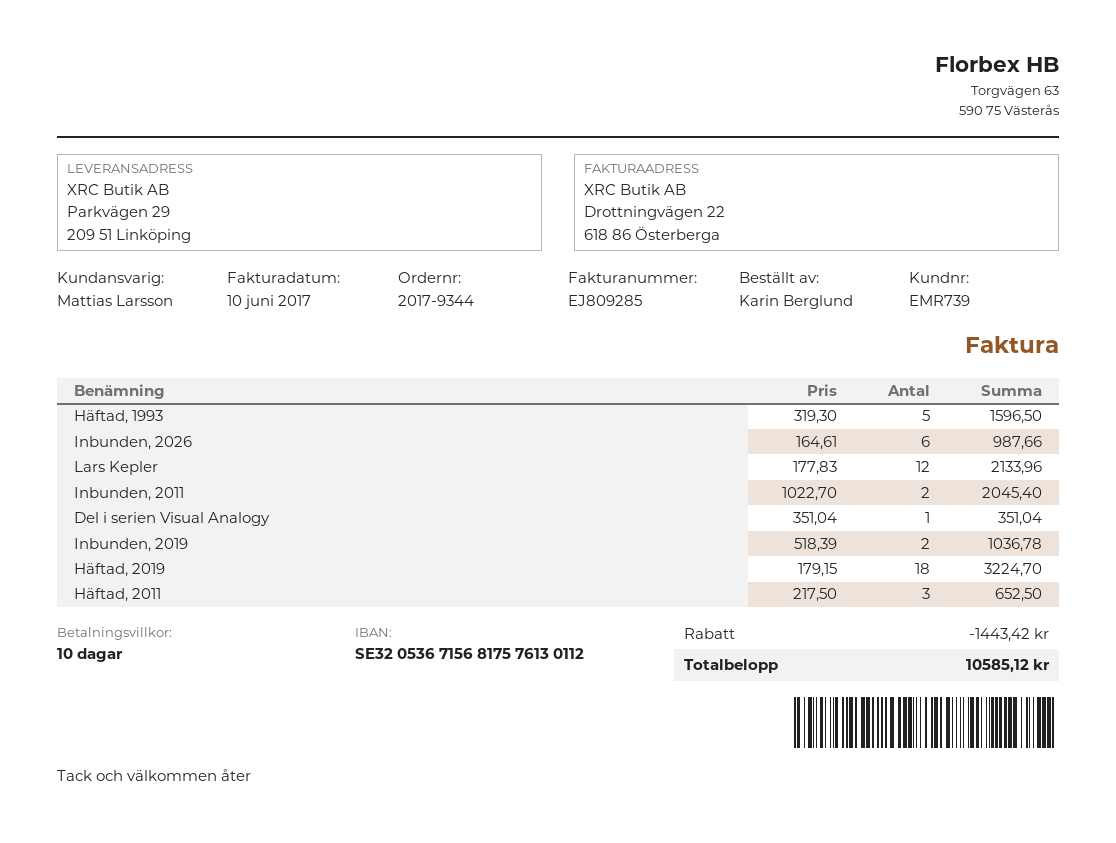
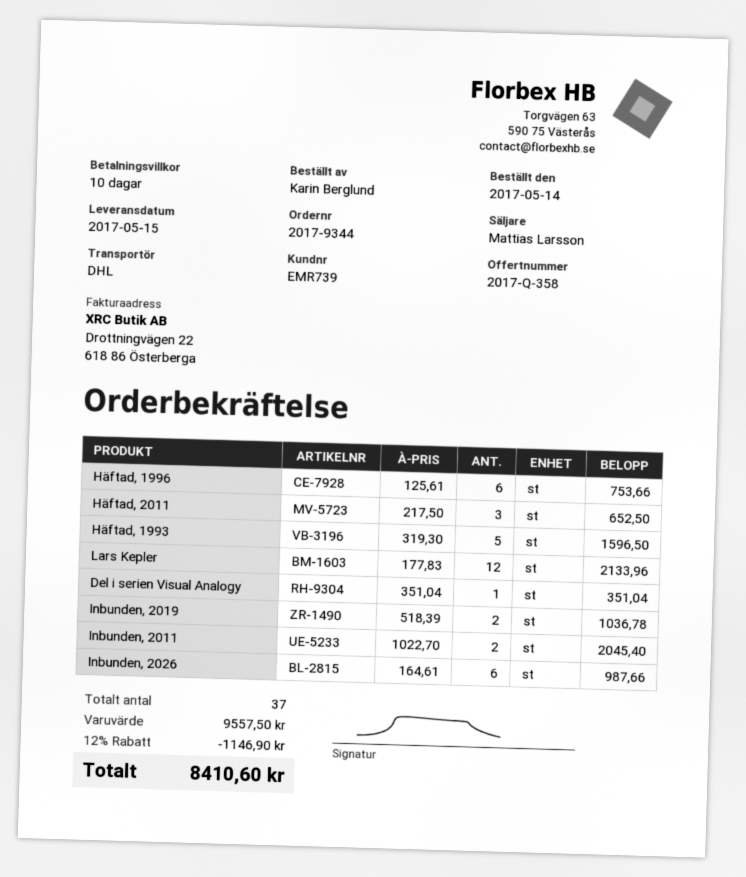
Häftad, 2019: 18 x 179.15 = 3224.70 -> none
Häftad, 1996: none -> 6 x 125.61 = 753.66
discount: 1443.42 -> 1146.90
total: 10585.12 -> 8410.60

